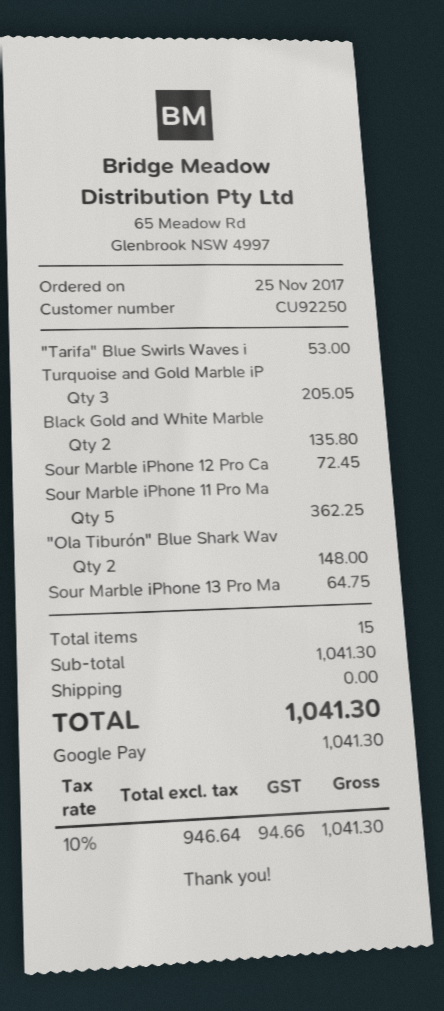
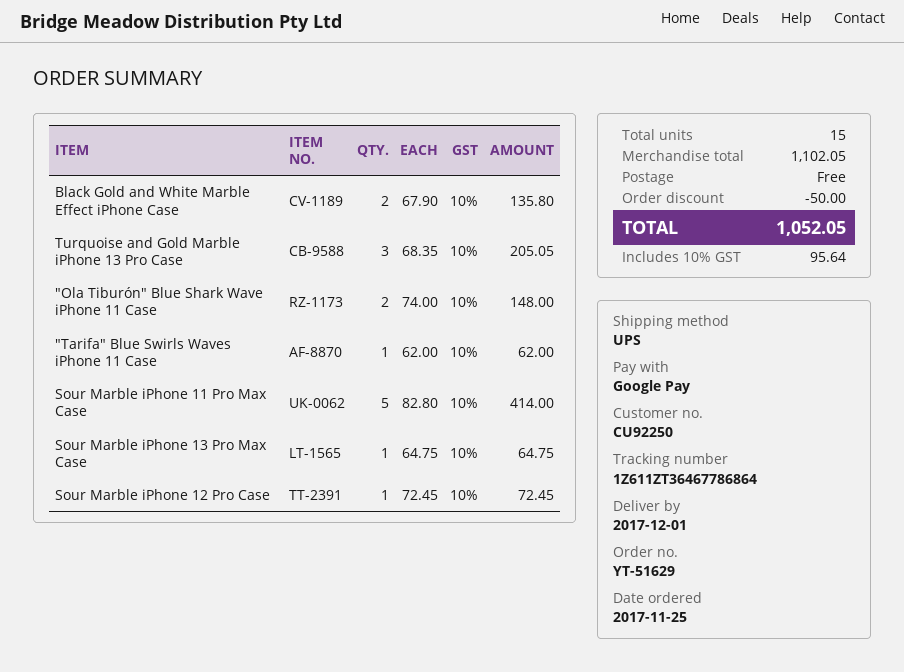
"Tarifa" Blue Swirls Waves i: 1 for 53.00 -> 1 for 62.00
Sour Marble iPhone 11 Pro Ma: 5 for 362.25 -> 5 for 414.00
subtotal: 1041.30 -> 1102.05
discount: none -> 50.00
tax: 10% = 94.66 -> 10% = 95.64
total: 1041.30 -> 1052.05

